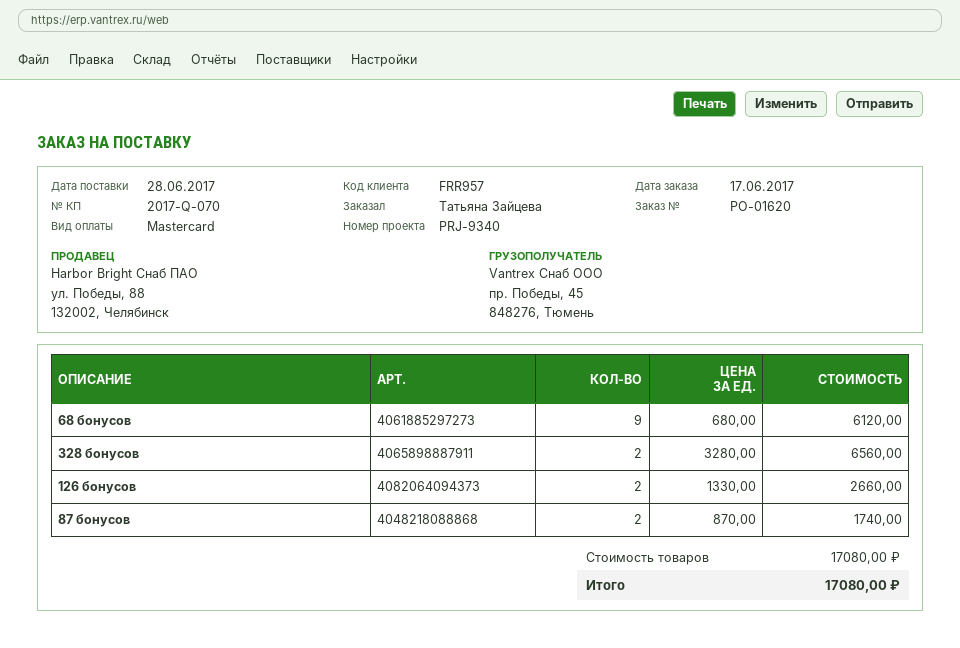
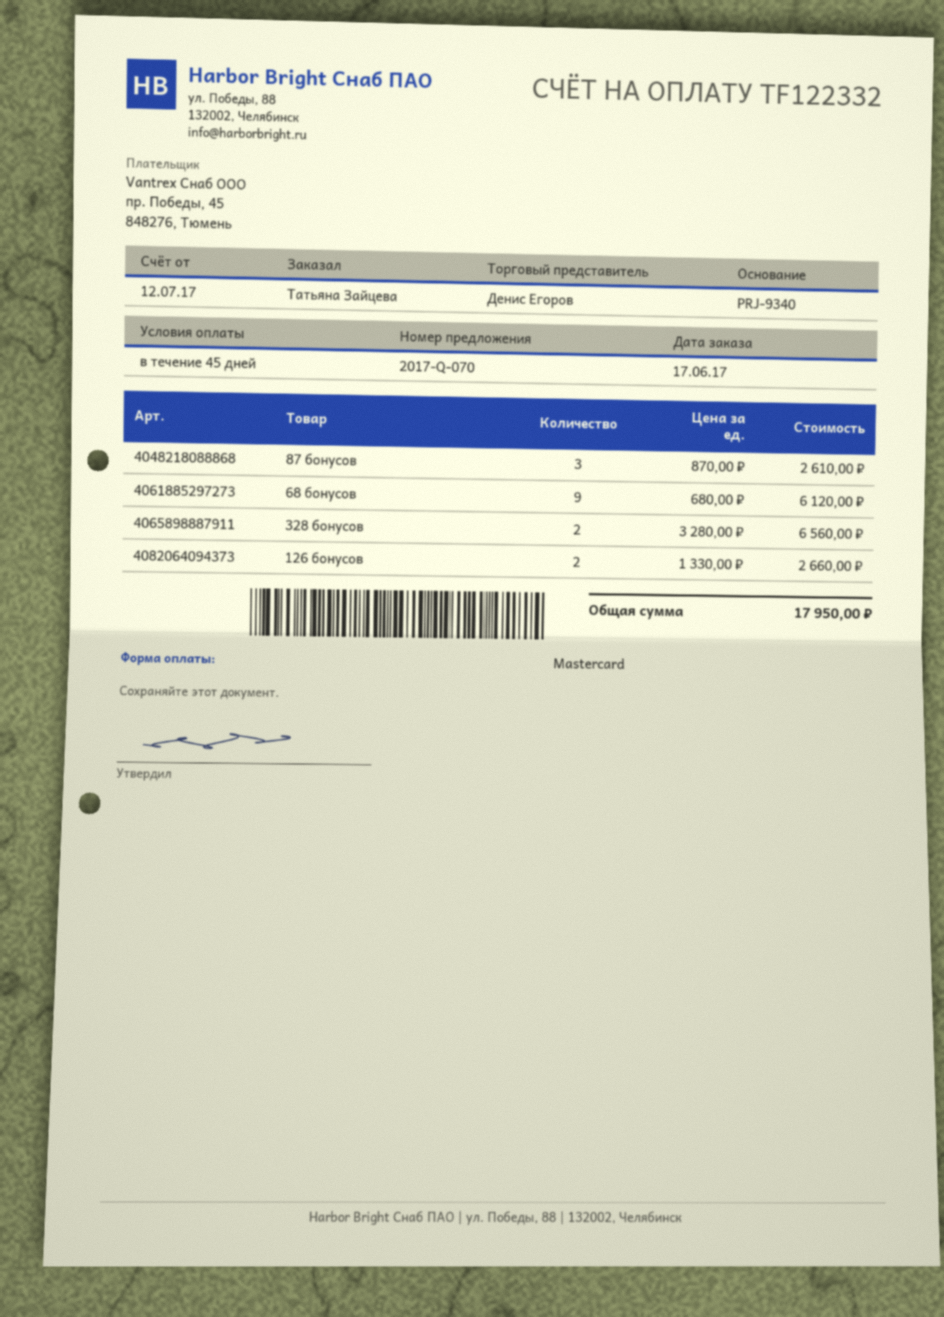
87 бонусов: 2 x 870.00 = 1740.00 -> 3 x 870.00 = 2610.00
total: 17080.00 -> 17950.00

